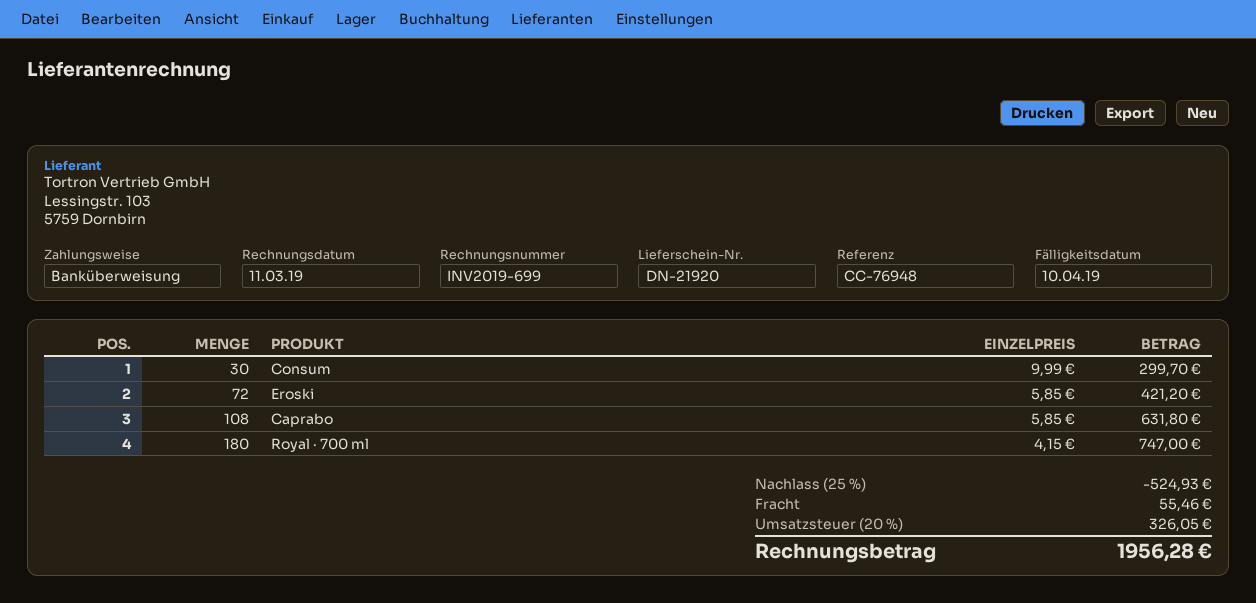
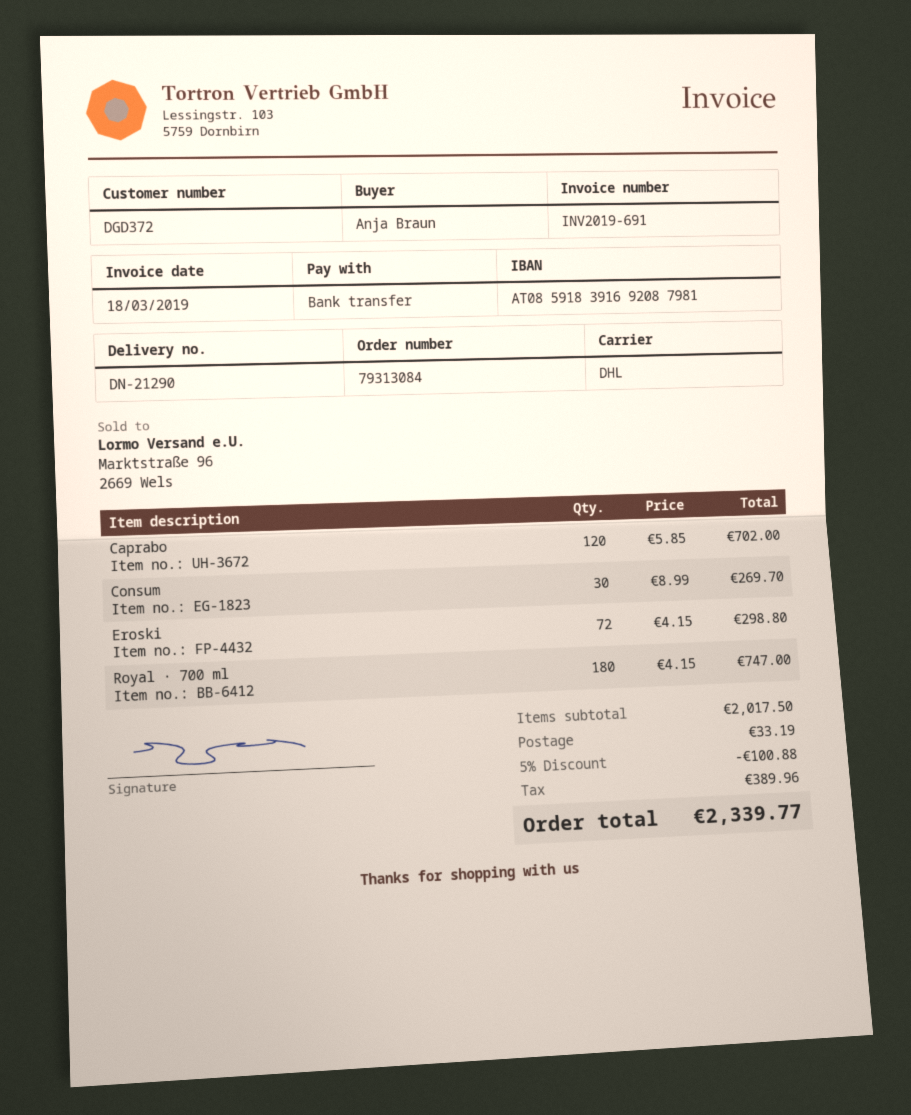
delivery note number: DN-21920 -> DN-21290
invoice number: INV2019-699 -> INV2019-691
invoice date: 2019-03-11 -> 2019-03-18
Consum: 30 x 9.99 = 299.70 -> 30 x 8.99 = 269.70
Eroski: 72 x 5.85 = 421.20 -> 72 x 4.15 = 298.80
Caprabo: 108 x 5.85 = 631.80 -> 120 x 5.85 = 702.00
discount: 25% = 524.93 -> 5% = 100.88
shipping: 55.46 -> 33.19
tax: 326.05 -> 389.96
total: 1956.28 -> 2339.77

